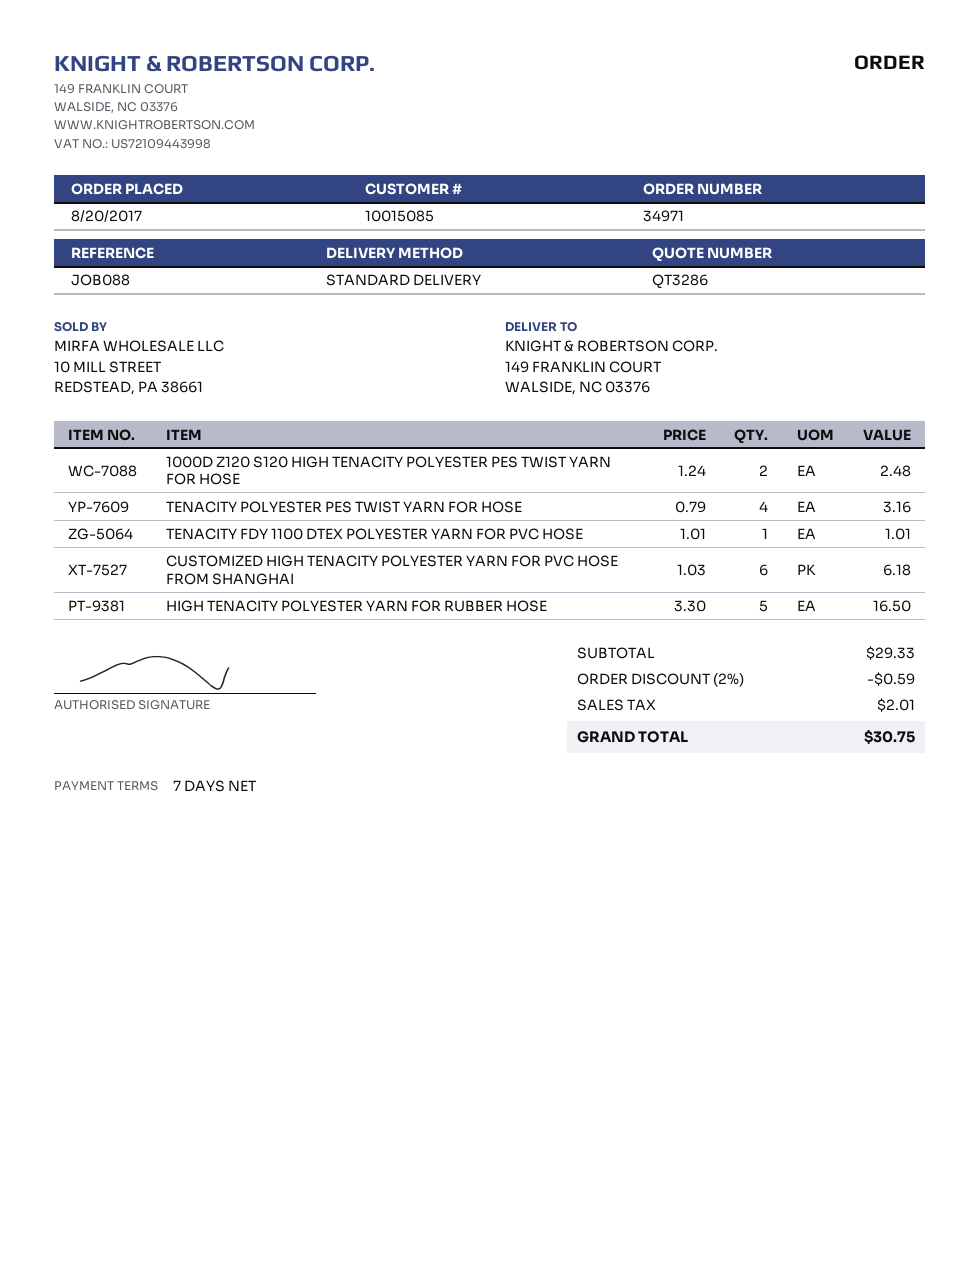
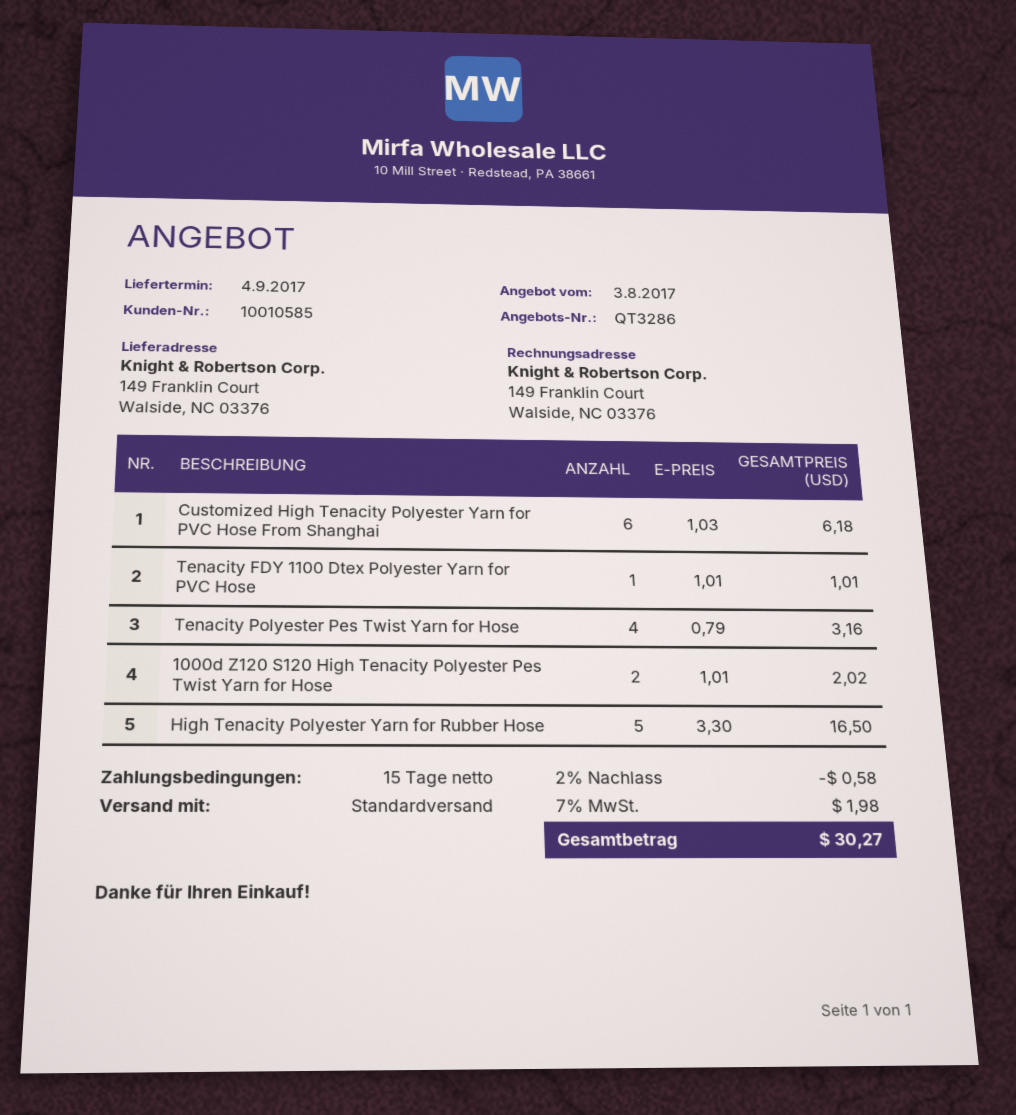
payment terms: 7 days -> 15 days
customer number: 10015085 -> 10010585
1000D Z120 S120 HIGH TENACITY POLYESTER PES TWIST YARN FOR HOSE: 2 x 1.24 = 2.48 -> 2 x 1.01 = 2.02
discount: 2% = 0.59 -> 2% = 0.58
tax: 2.01 -> 1.98
total: 30.75 -> 30.27

